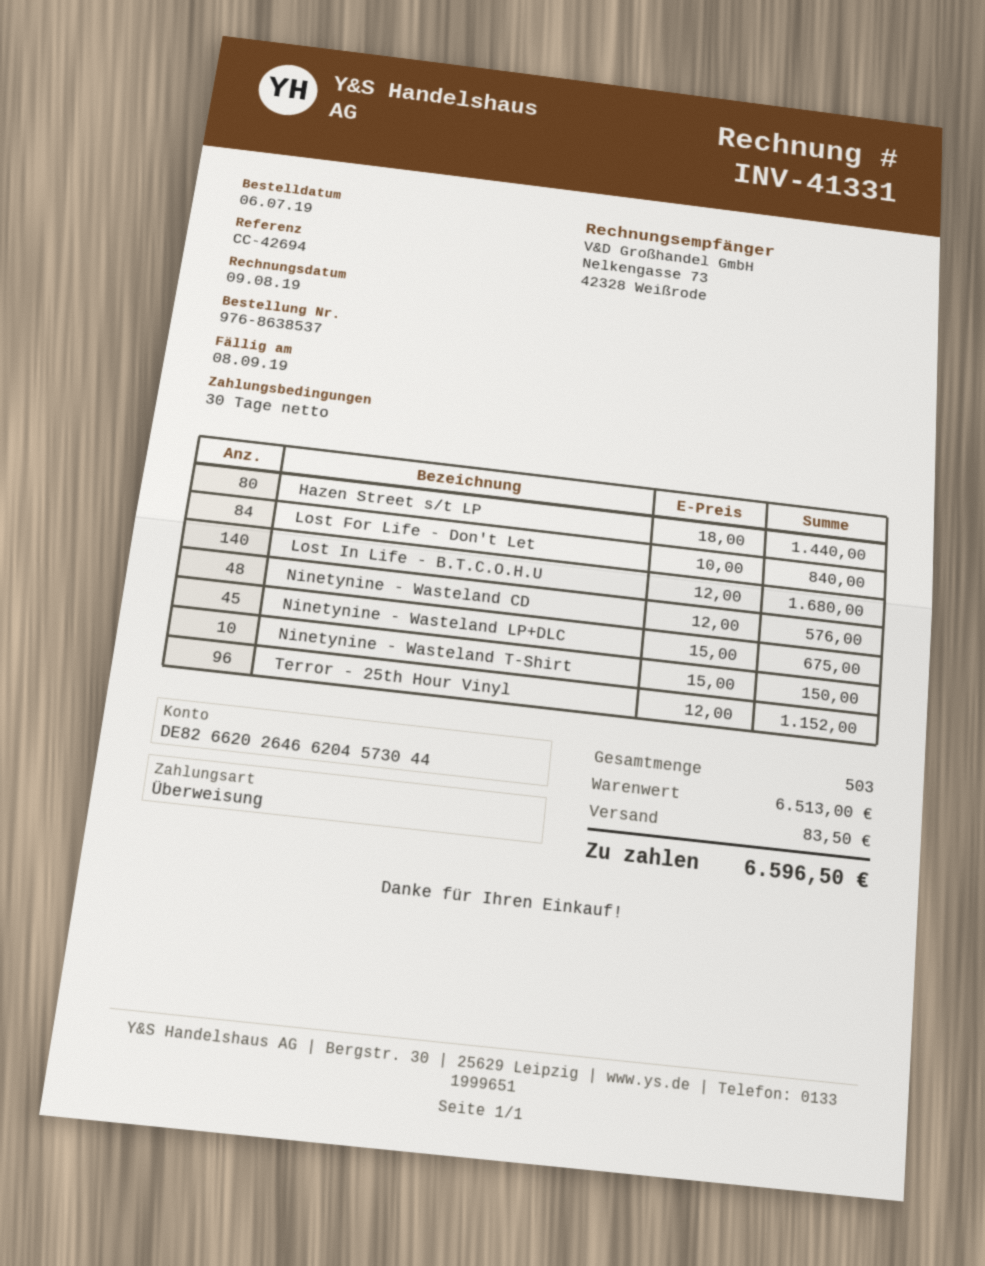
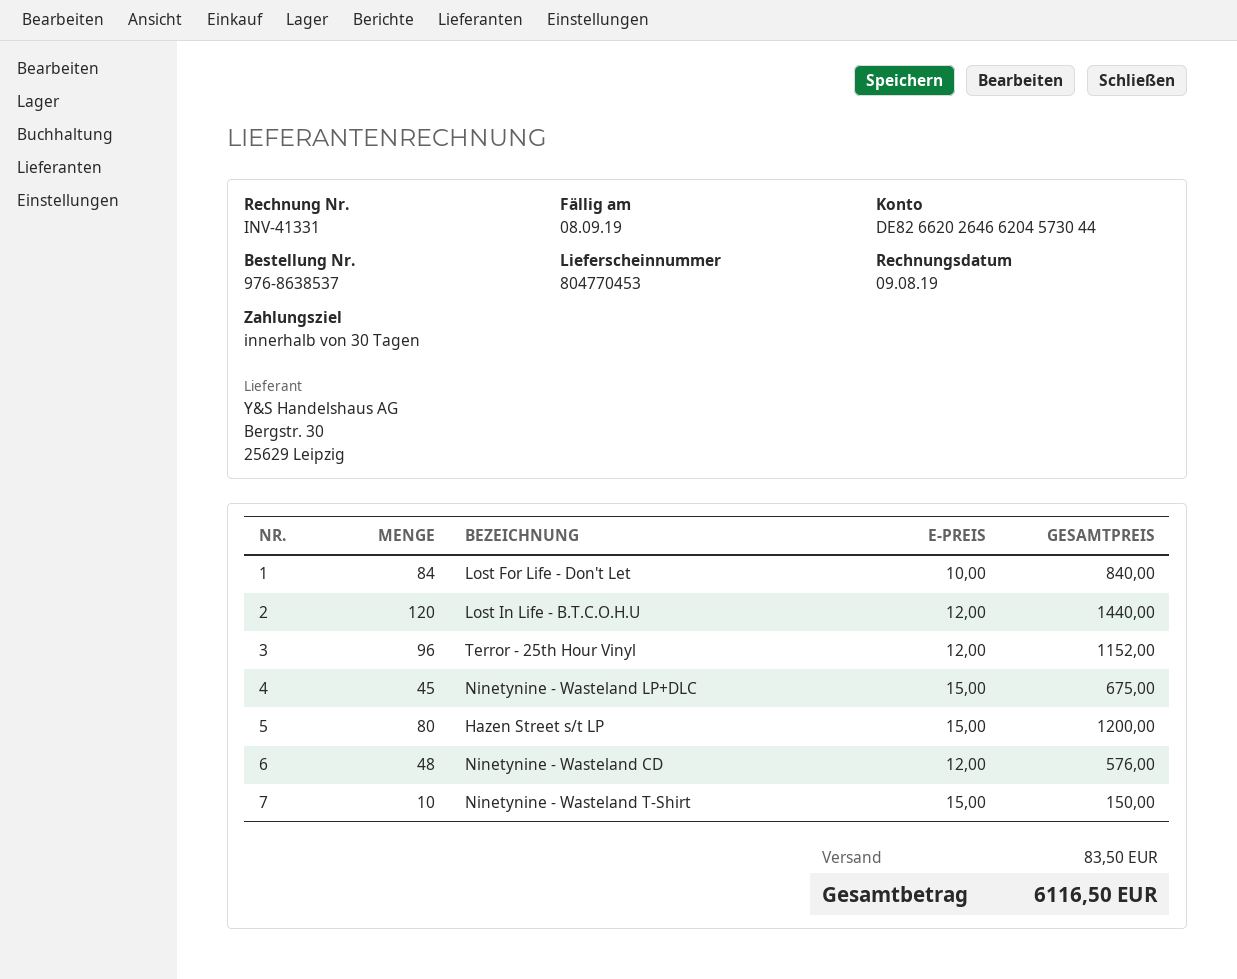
Hazen Street s/t LP: 80 x 18.00 = 1440.00 -> 80 x 15.00 = 1200.00
Lost In Life - B.T.C.O.H.U: 140 x 12.00 = 1680.00 -> 120 x 12.00 = 1440.00
total: 6596.50 -> 6116.50

